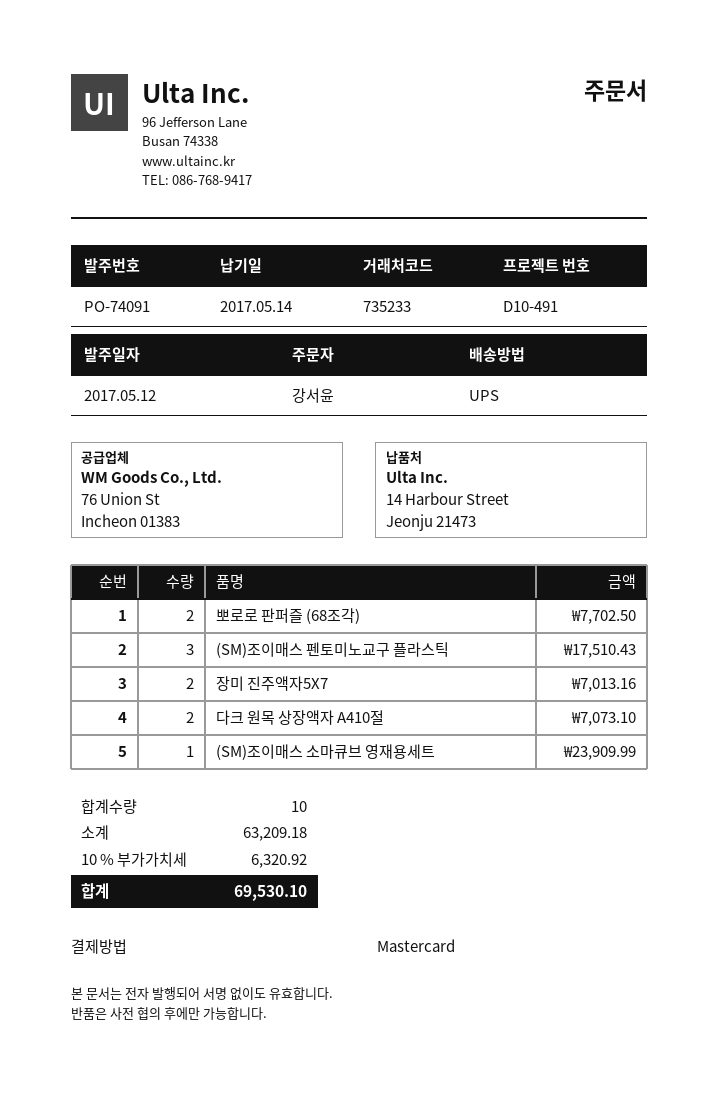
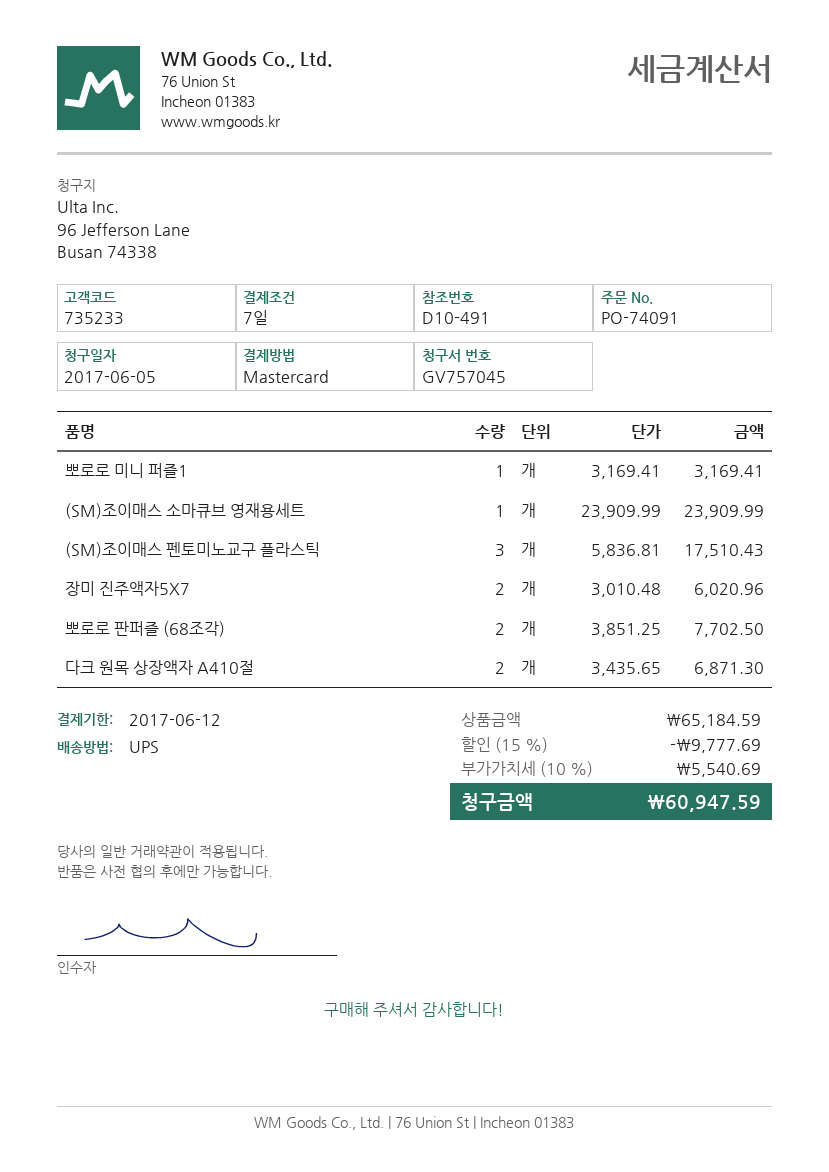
장미 진주액자5X7: 2 for 7013.16 -> 2 for 6020.96
다크 원목 상장액자 A410절: 2 for 7073.10 -> 2 for 6871.30
뽀로로 미니 퍼즐1: none -> 1 for 3169.41
subtotal: 63209.18 -> 65184.59
discount: none -> 15% = 9777.69
tax: 10% = 6320.92 -> 10% = 5540.69
total: 69530.10 -> 60947.59

